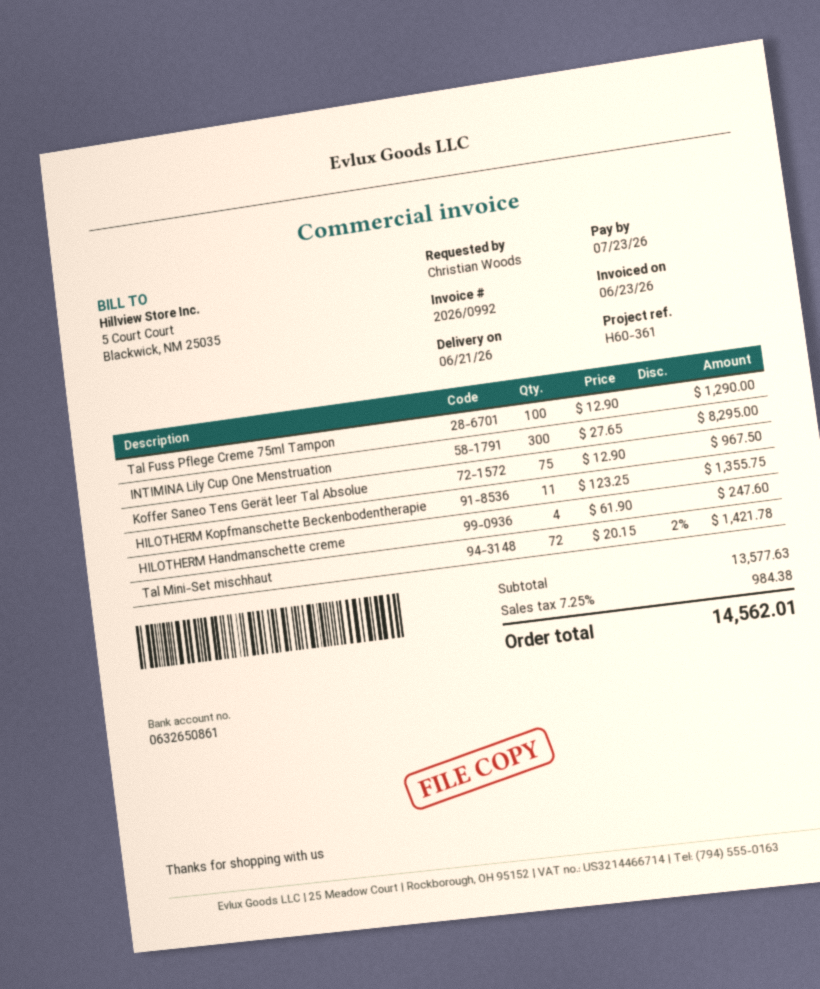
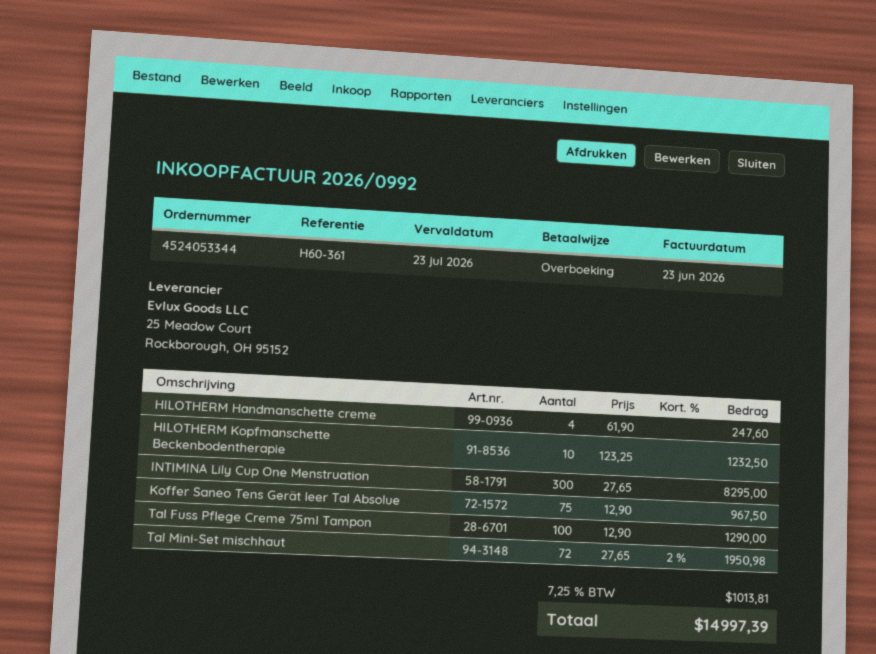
HILOTHERM Kopfmanschette Beckenbodentherapie: 11 x 123.25 = 1355.75 -> 10 x 123.25 = 1232.50
Tal Mini-Set mischhaut: 72 x 20.15 - 2% = 1421.78 -> 72 x 27.65 - 2% = 1950.98
tax: 7.25% = 984.38 -> 7.25% = 1013.81
total: 14562.01 -> 14997.39

